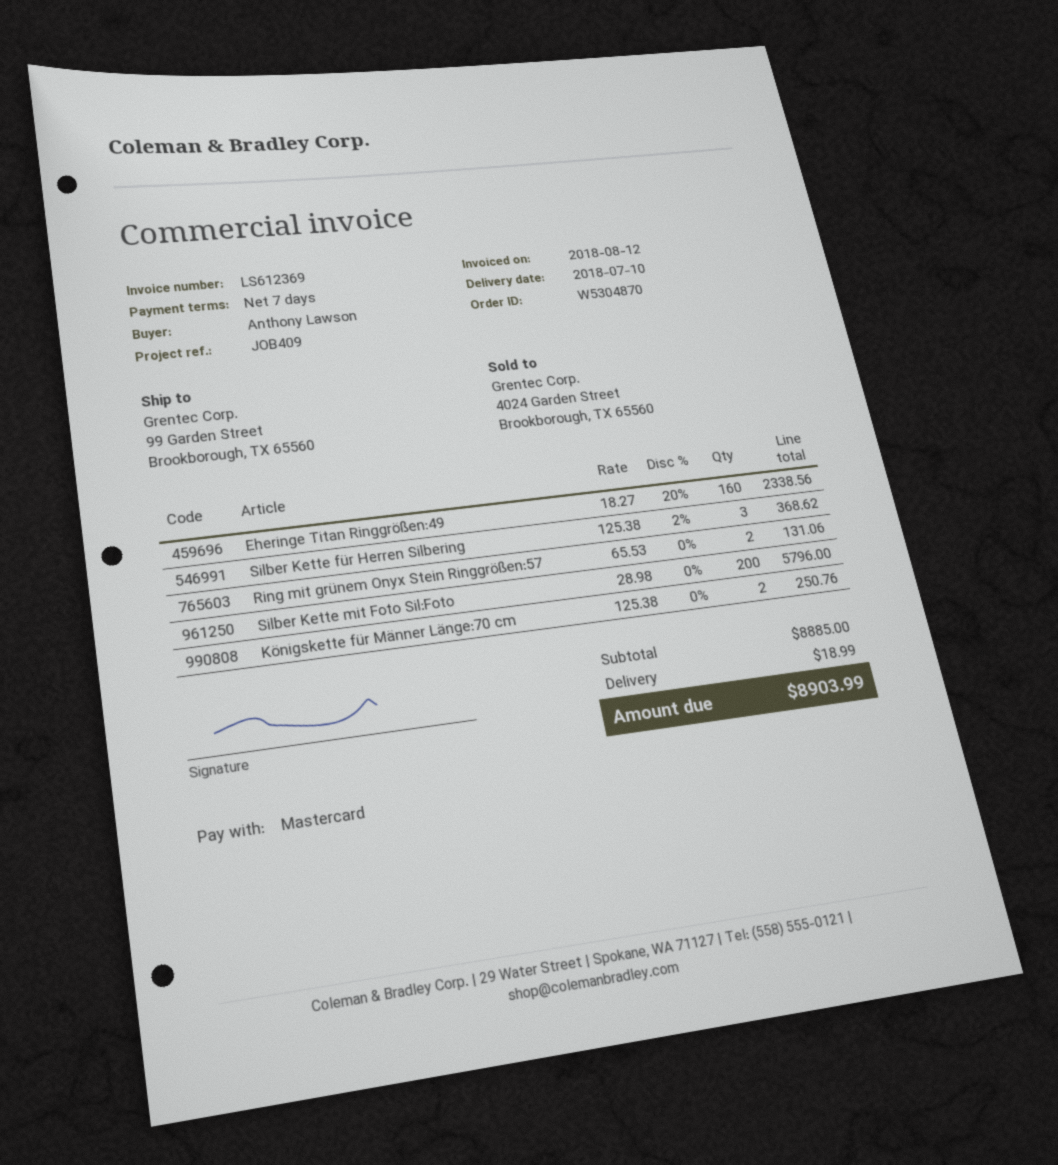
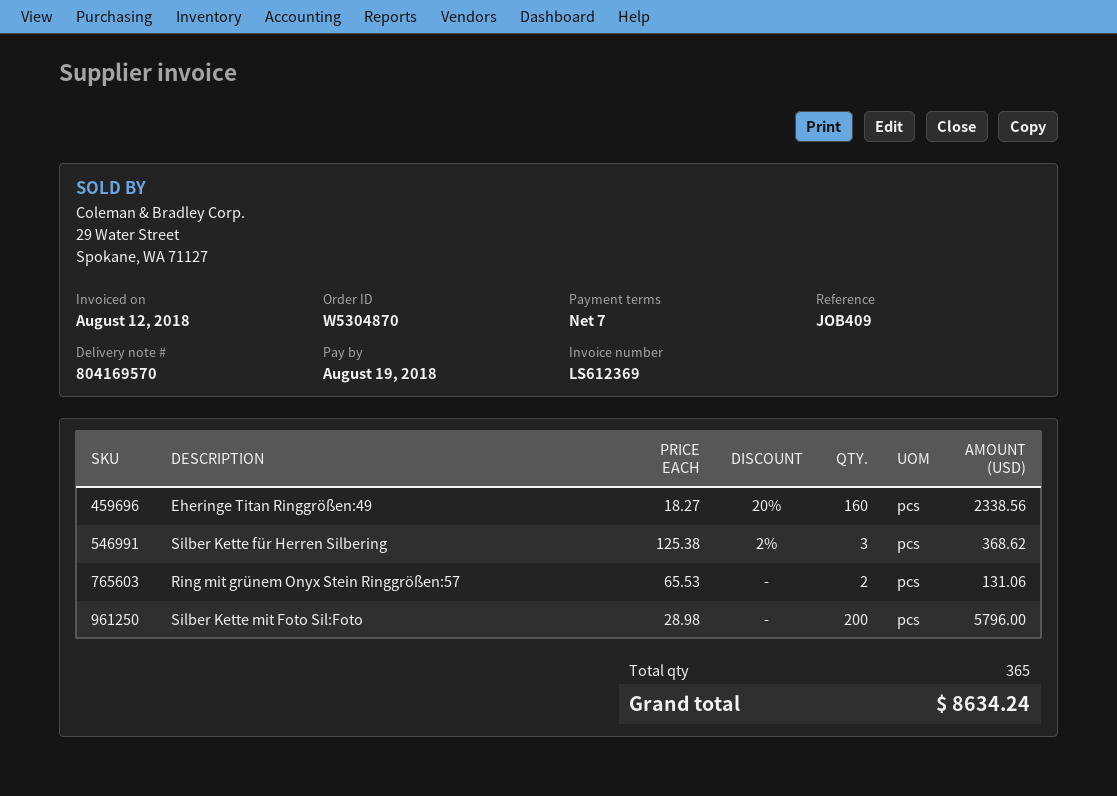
Königskette für Männer Länge:70 cm: 2 x 125.38 = 250.76 -> none
shipping: 18.99 -> none
total: 8903.99 -> 8634.24

